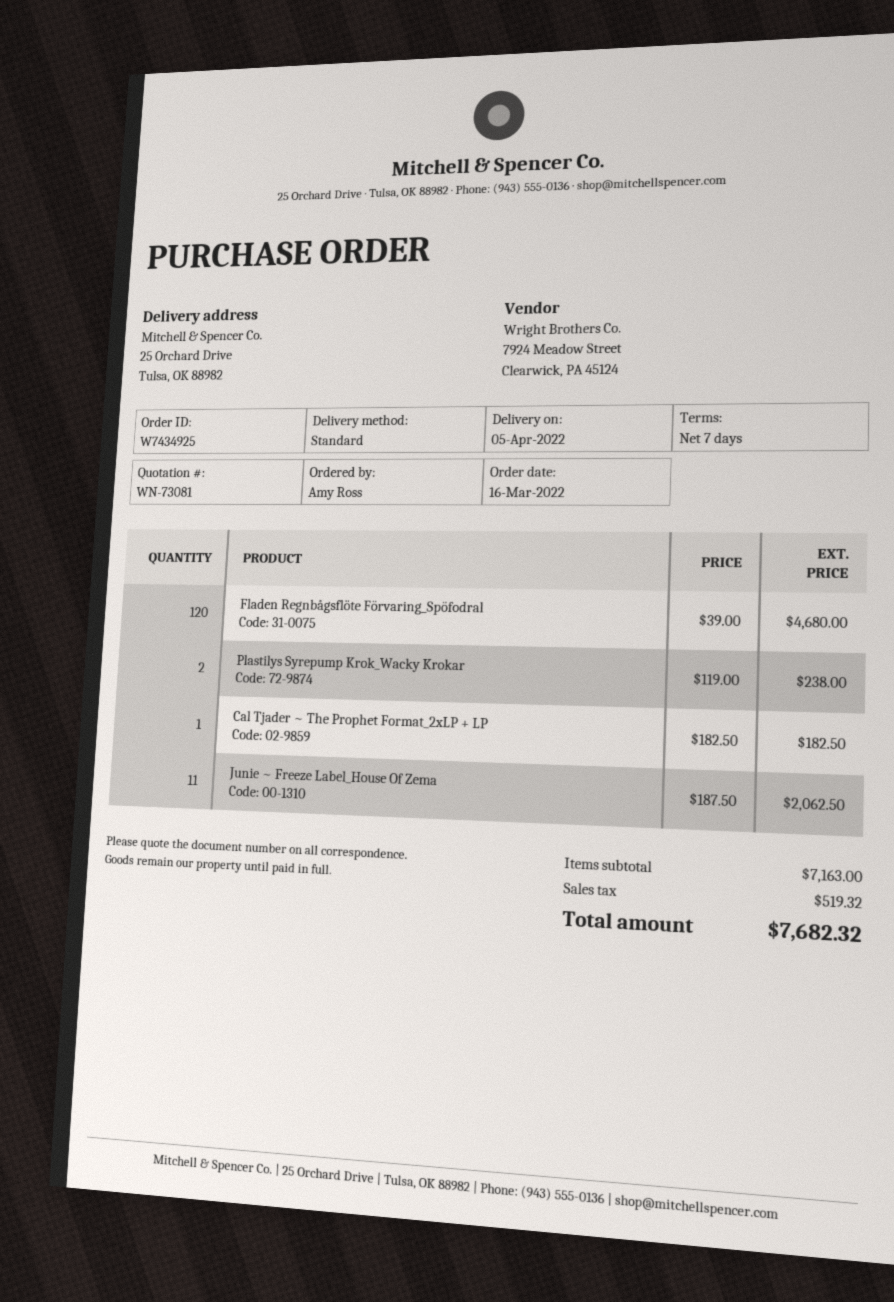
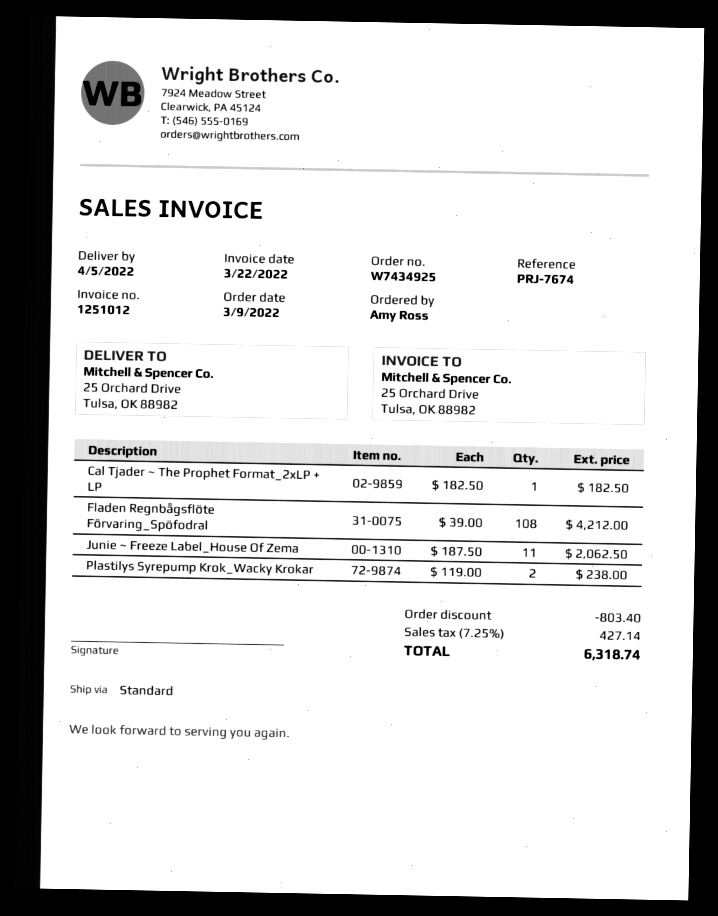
order date: 2022-03-16 -> 2022-03-09
Fladen Regnbågsflöte Förvaring_Spöfodral: 120 x 39.00 = 4680.00 -> 108 x 39.00 = 4212.00
discount: none -> 803.40
tax: 519.32 -> 427.14
total: 7682.32 -> 6318.74

